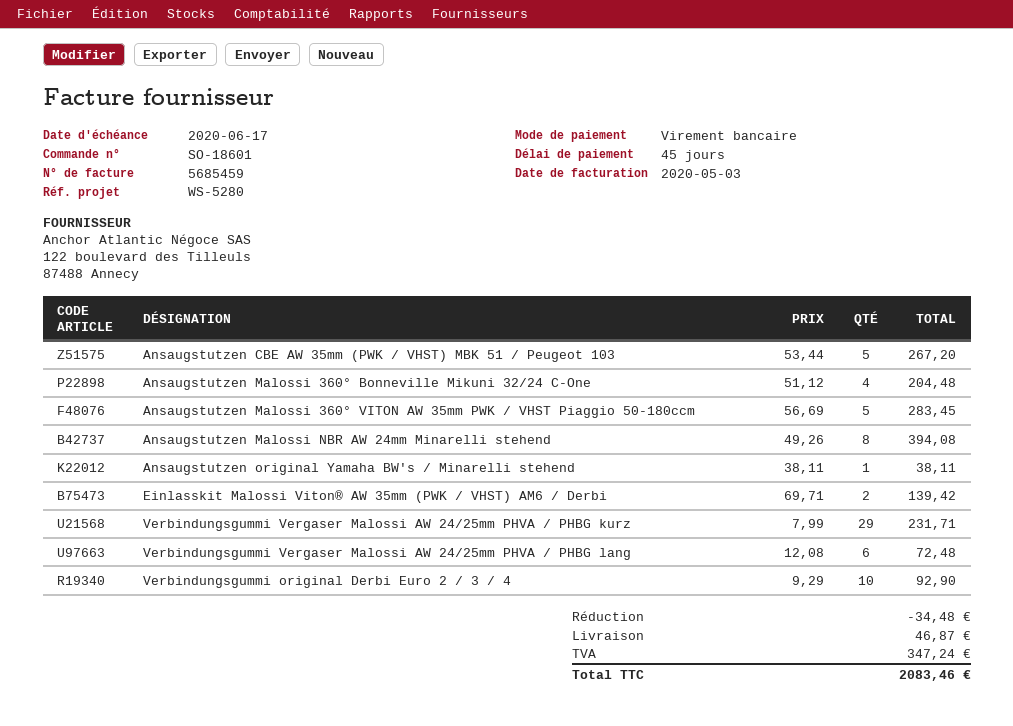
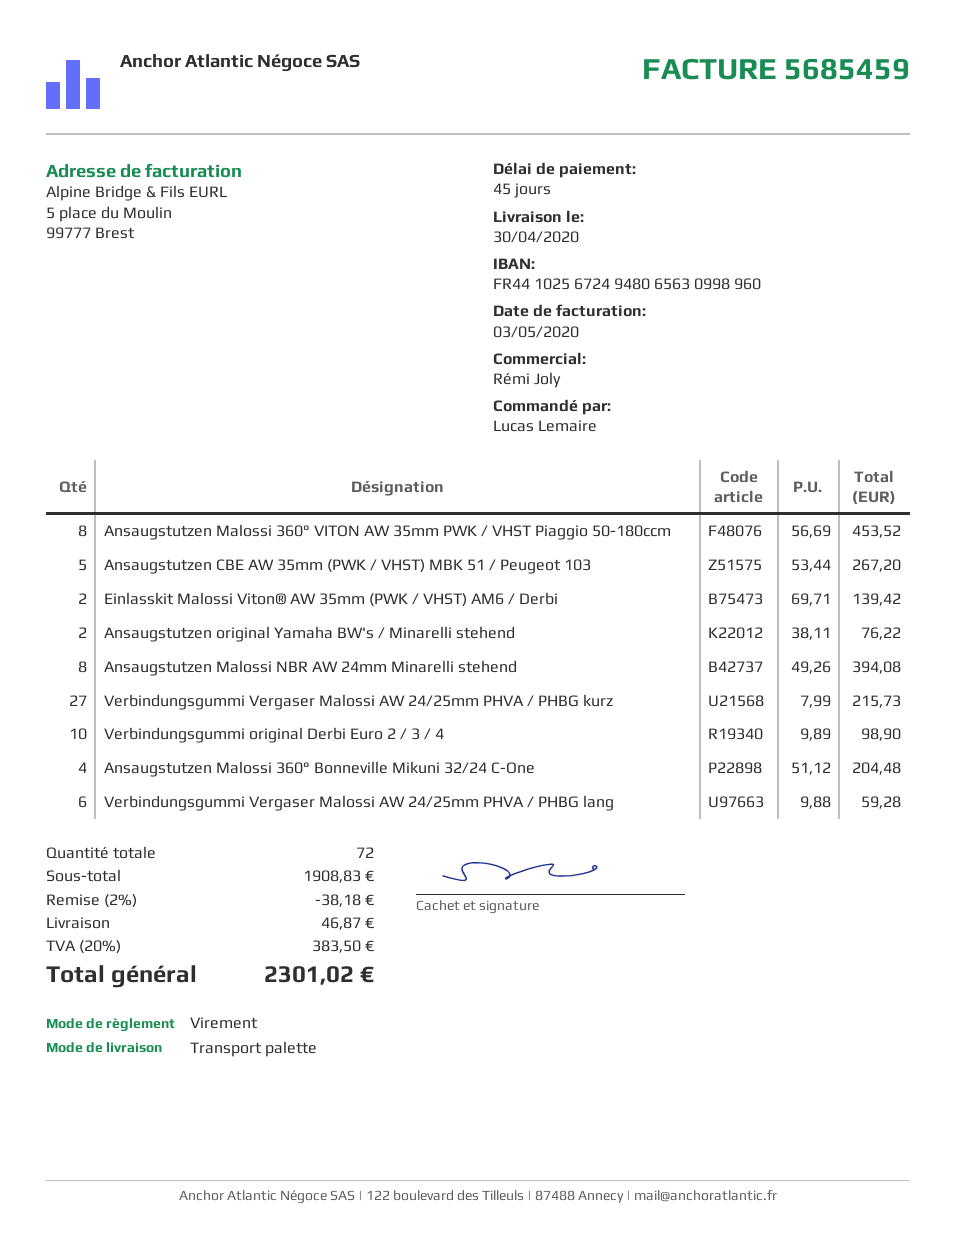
Ansaugstutzen Malossi 360° VITON AW 35mm PWK / VHST Piaggio 50-180ccm: 5 x 56.69 = 283.45 -> 8 x 56.69 = 453.52
Ansaugstutzen original Yamaha BW's / Minarelli stehend: 1 x 38.11 = 38.11 -> 2 x 38.11 = 76.22
Verbindungsgummi Vergaser Malossi AW 24/25mm PHVA / PHBG kurz: 29 x 7.99 = 231.71 -> 27 x 7.99 = 215.73
Verbindungsgummi Vergaser Malossi AW 24/25mm PHVA / PHBG lang: 6 x 12.08 = 72.48 -> 6 x 9.88 = 59.28
Verbindungsgummi original Derbi Euro 2 / 3 / 4: 10 x 9.29 = 92.90 -> 10 x 9.89 = 98.90
discount: 34.48 -> 38.18
tax: 347.24 -> 383.50
total: 2083.46 -> 2301.02

